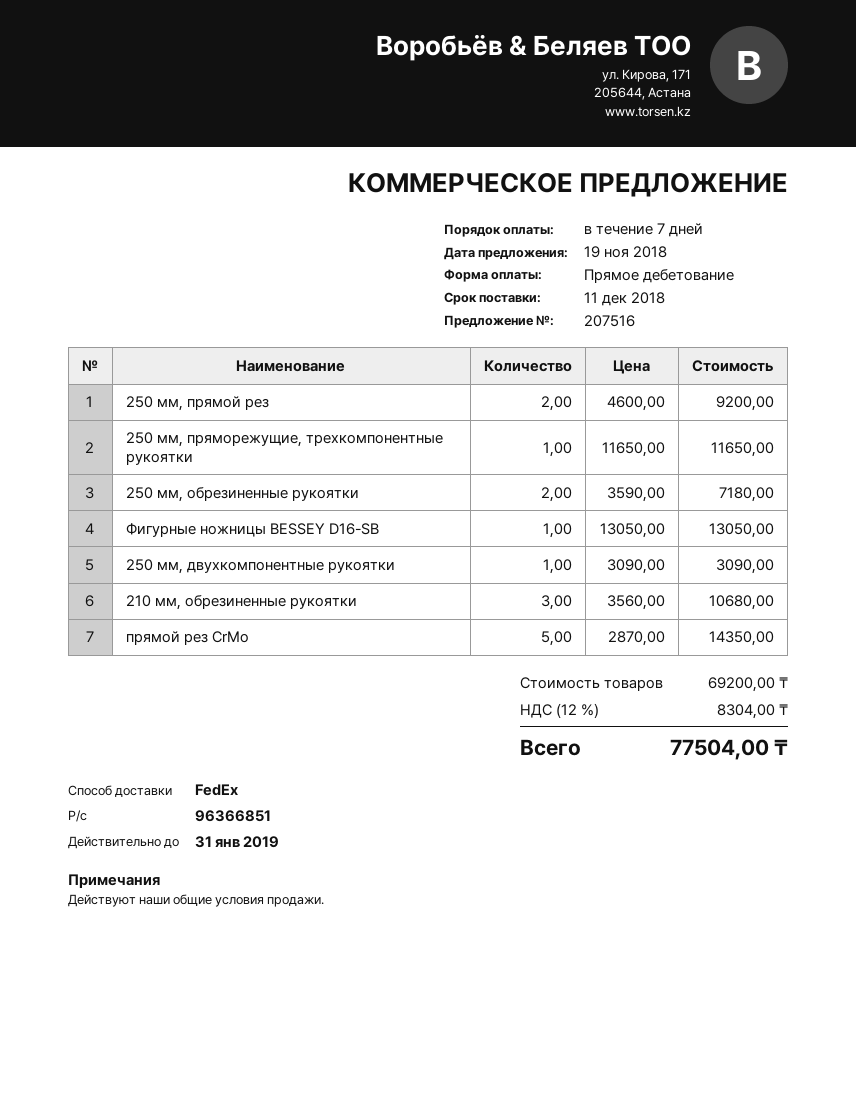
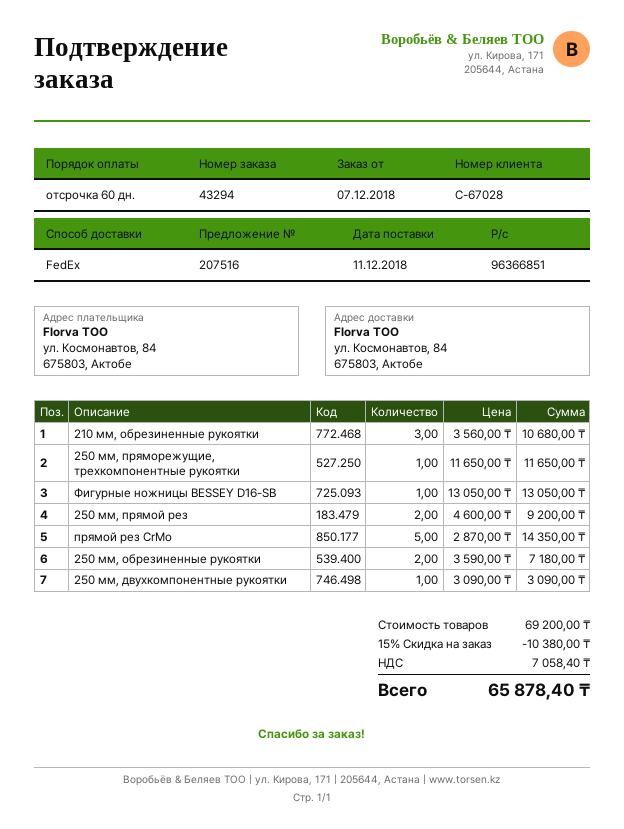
payment terms: 7 days -> 60 days
discount: none -> 15% = 10380.00
tax: 8304.00 -> 7058.40
total: 77504.00 -> 65878.40

